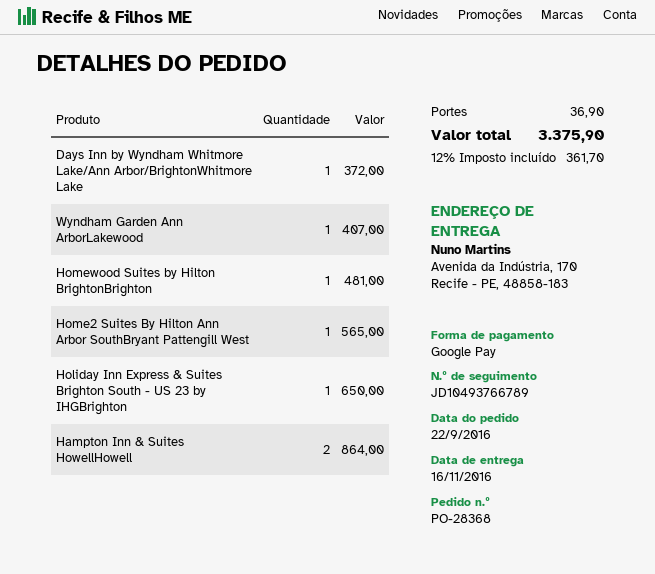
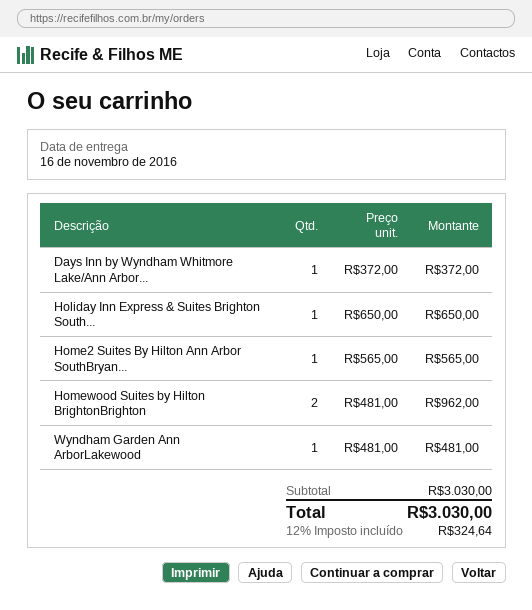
Wyndham Garden Ann ArborLakewood: 1 for 407.00 -> 1 for 481.00
Homewood Suites by Hilton BrightonBrighton: 1 for 481.00 -> 2 for 962.00
Hampton Inn & Suites HowellHowell: 2 for 864.00 -> none
shipping: 36.90 -> none
tax: 12% = 361.70 -> 12% = 324.64
total: 3375.90 -> 3030.00

